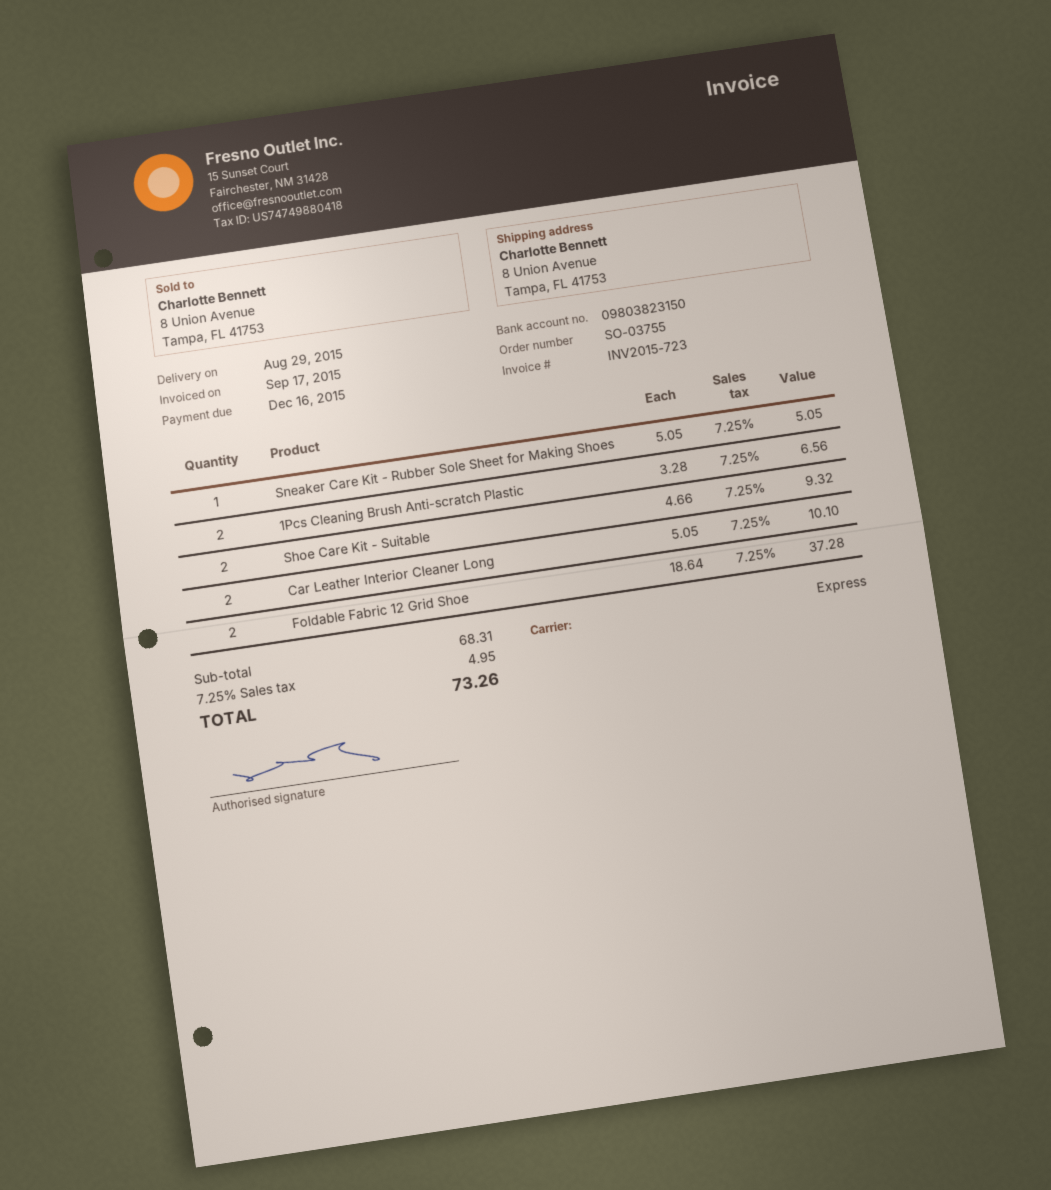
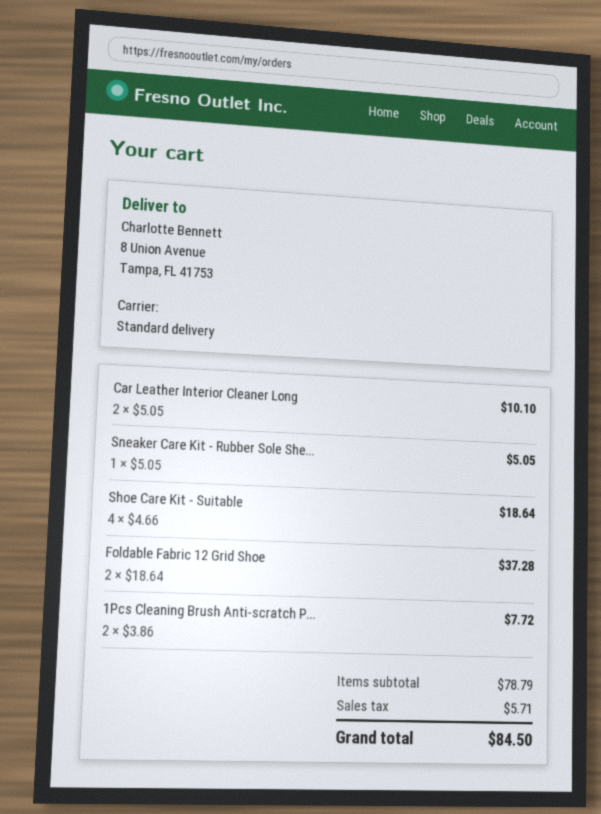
shipping method: express -> standard
1Pcs Cleaning Brush Anti-scratch Plastic: 2 x 3.28 = 6.56 -> 2 x 3.86 = 7.72
Shoe Care Kit - Suitable: 2 x 4.66 = 9.32 -> 4 x 4.66 = 18.64
subtotal: 68.31 -> 78.79
tax: 4.95 -> 5.71
total: 73.26 -> 84.50

